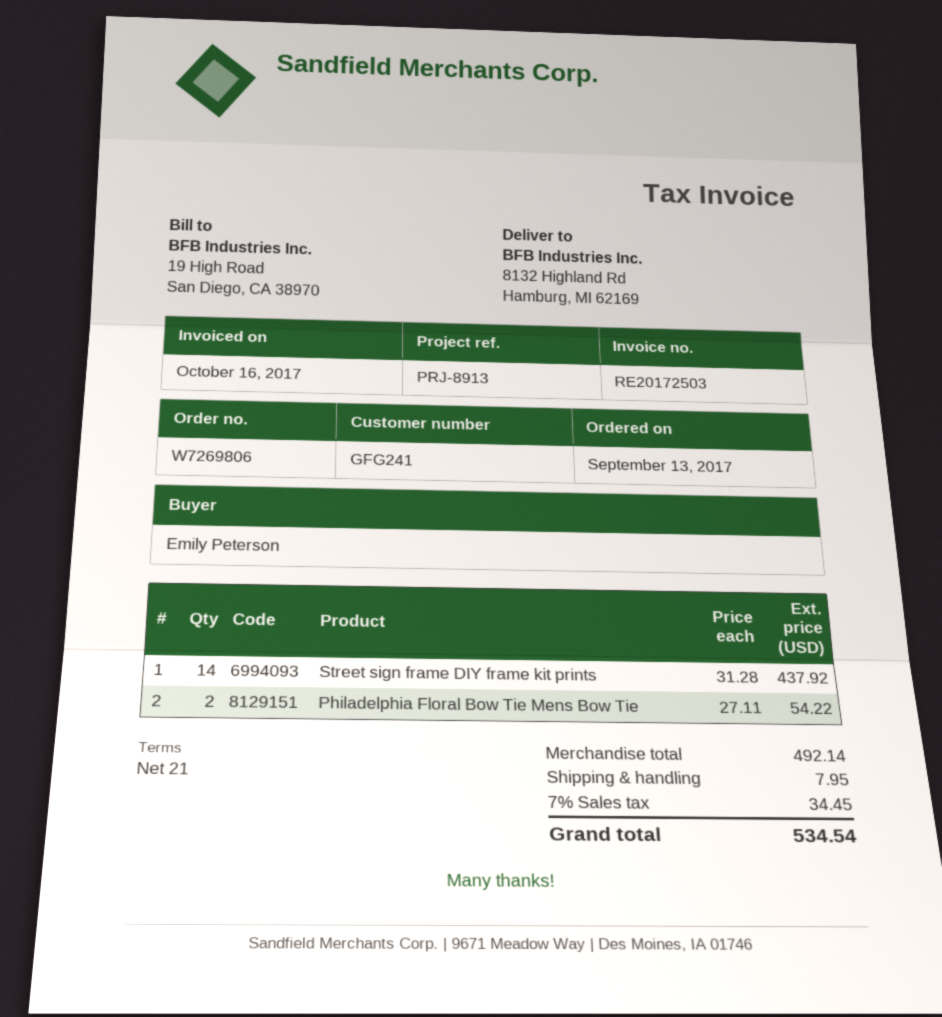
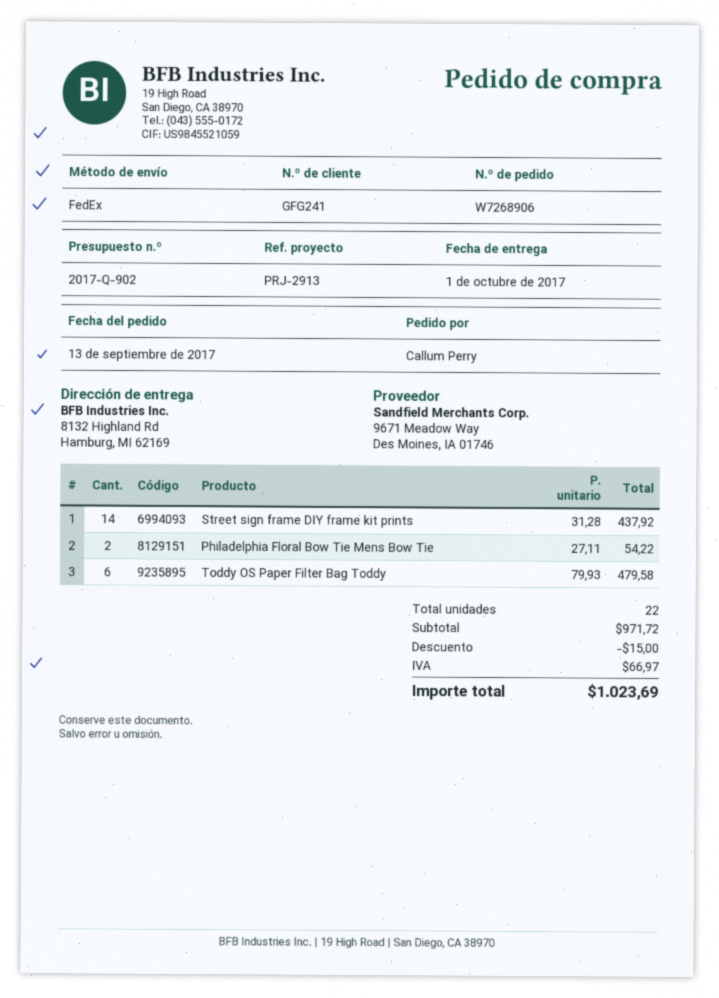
order number: W7269806 -> W7268906
reference: PRJ-8913 -> PRJ-2913
ordered by: Emily Peterson -> Callum Perry
Toddy OS Paper Filter Bag Toddy: none -> 6 x 79.93 = 479.58
subtotal: 492.14 -> 971.72
discount: none -> 15.00
shipping: 7.95 -> none
tax: 34.45 -> 66.97
total: 534.54 -> 1023.69

